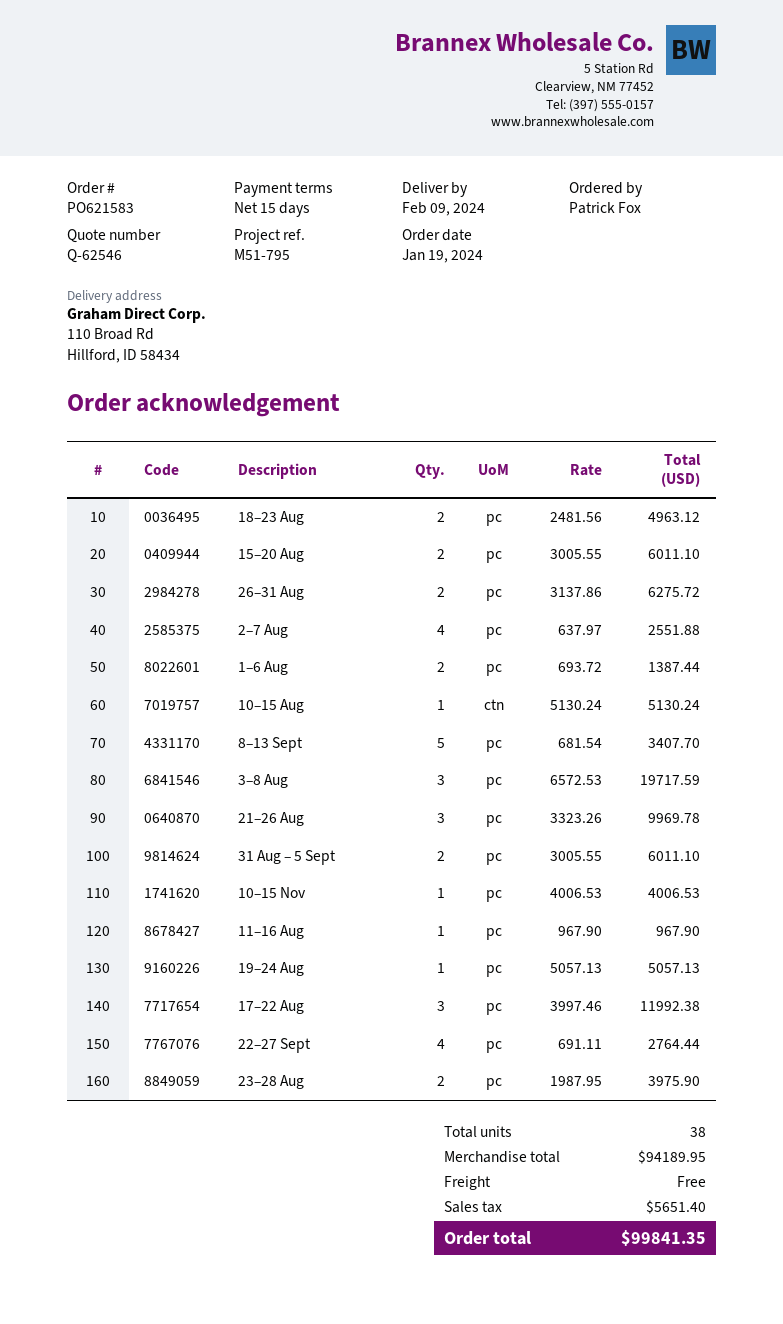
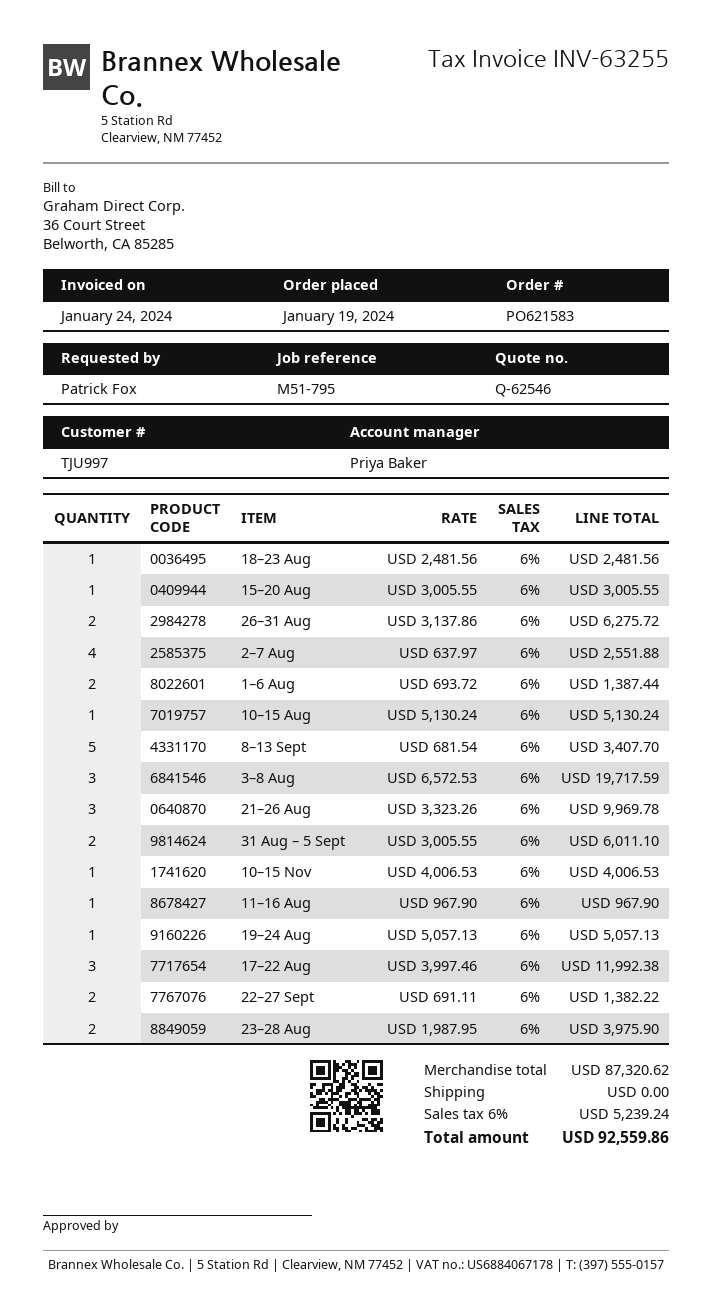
18–23 Aug: 2 x 2481.56 = 4963.12 -> 1 x 2481.56 = 2481.56
15–20 Aug: 2 x 3005.55 = 6011.10 -> 1 x 3005.55 = 3005.55
22–27 Sept: 4 x 691.11 = 2764.44 -> 2 x 691.11 = 1382.22
subtotal: 94189.95 -> 87320.62
tax: 5651.40 -> 5239.24
total: 99841.35 -> 92559.86

